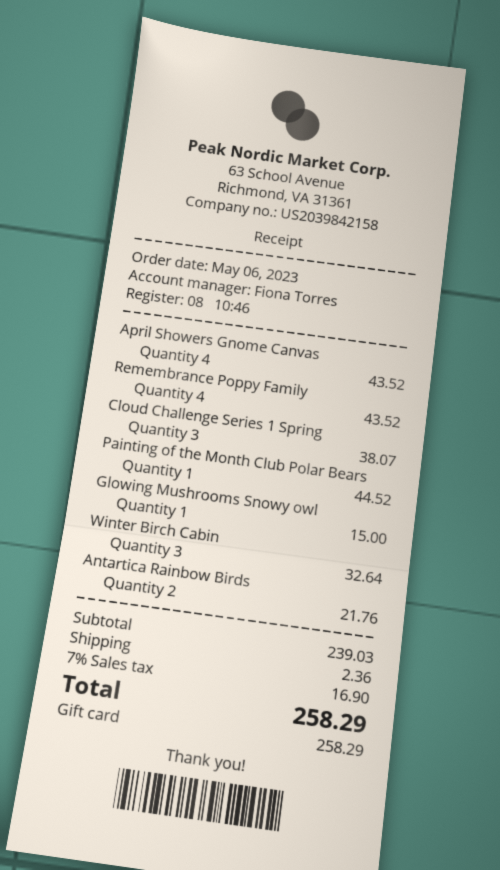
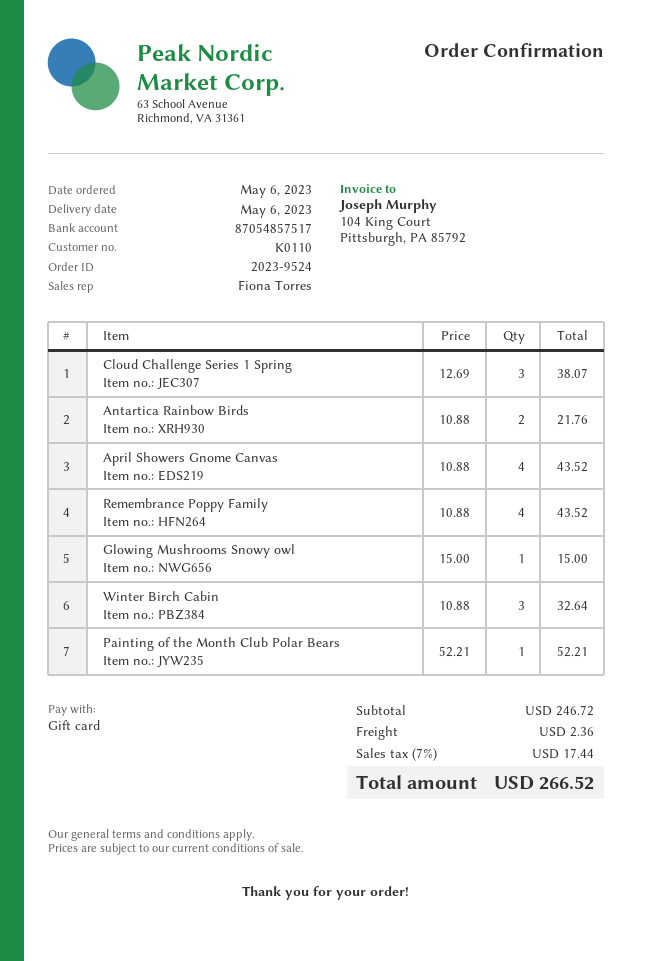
Painting of the Month Club Polar Bears: 1 for 44.52 -> 1 for 52.21
subtotal: 239.03 -> 246.72
tax: 7% = 16.90 -> 7% = 17.44
total: 258.29 -> 266.52

